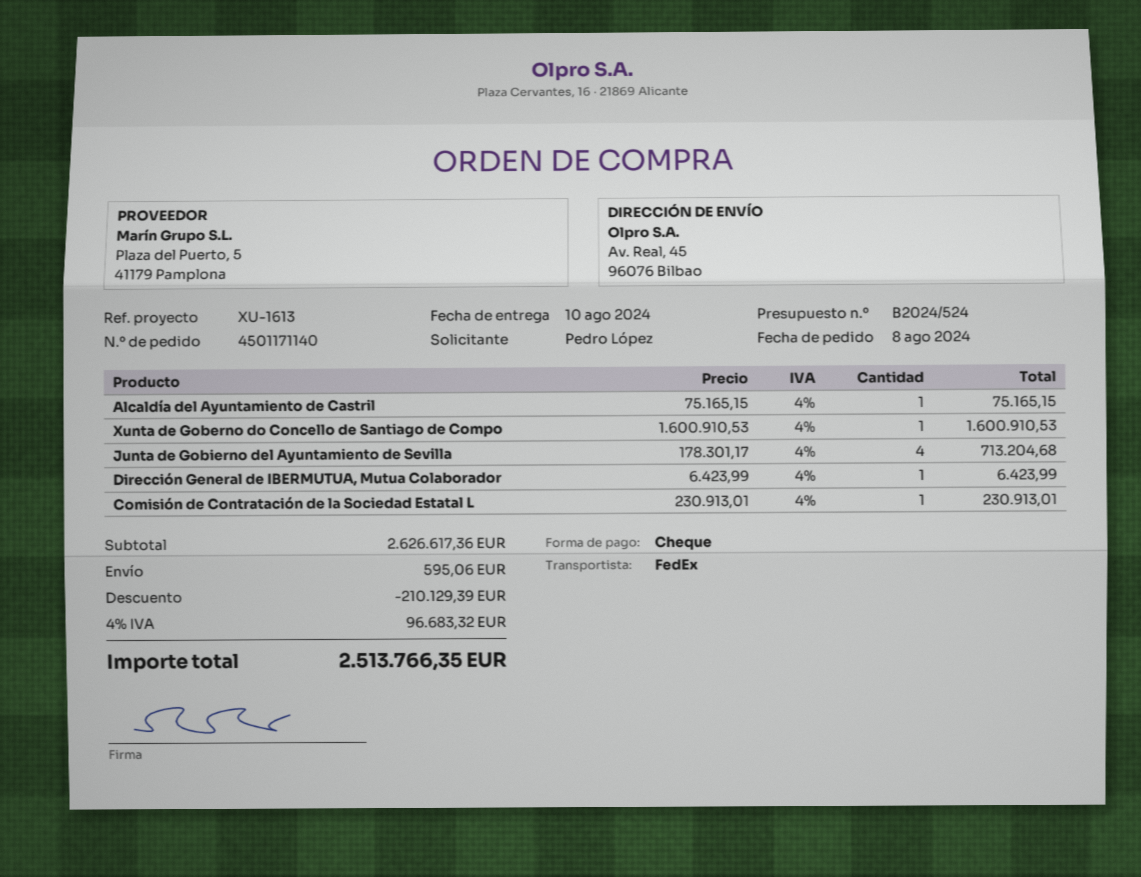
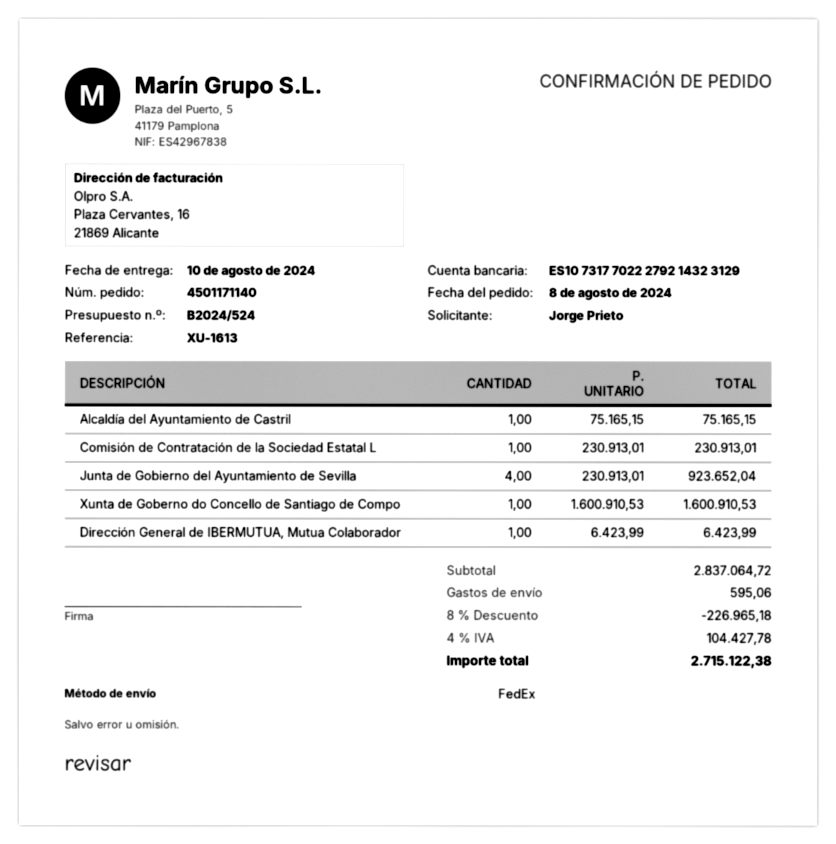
ordered by: Pedro López -> Jorge Prieto
Junta de Gobierno del Ayuntamiento de Sevilla: 4 x 178301.17 = 713204.68 -> 4 x 230913.01 = 923652.04
subtotal: 2626617.36 -> 2837064.72
discount: 210129.39 -> 226965.18
tax: 4% = 96683.32 -> 4% = 104427.78
total: 2513766.35 -> 2715122.38

